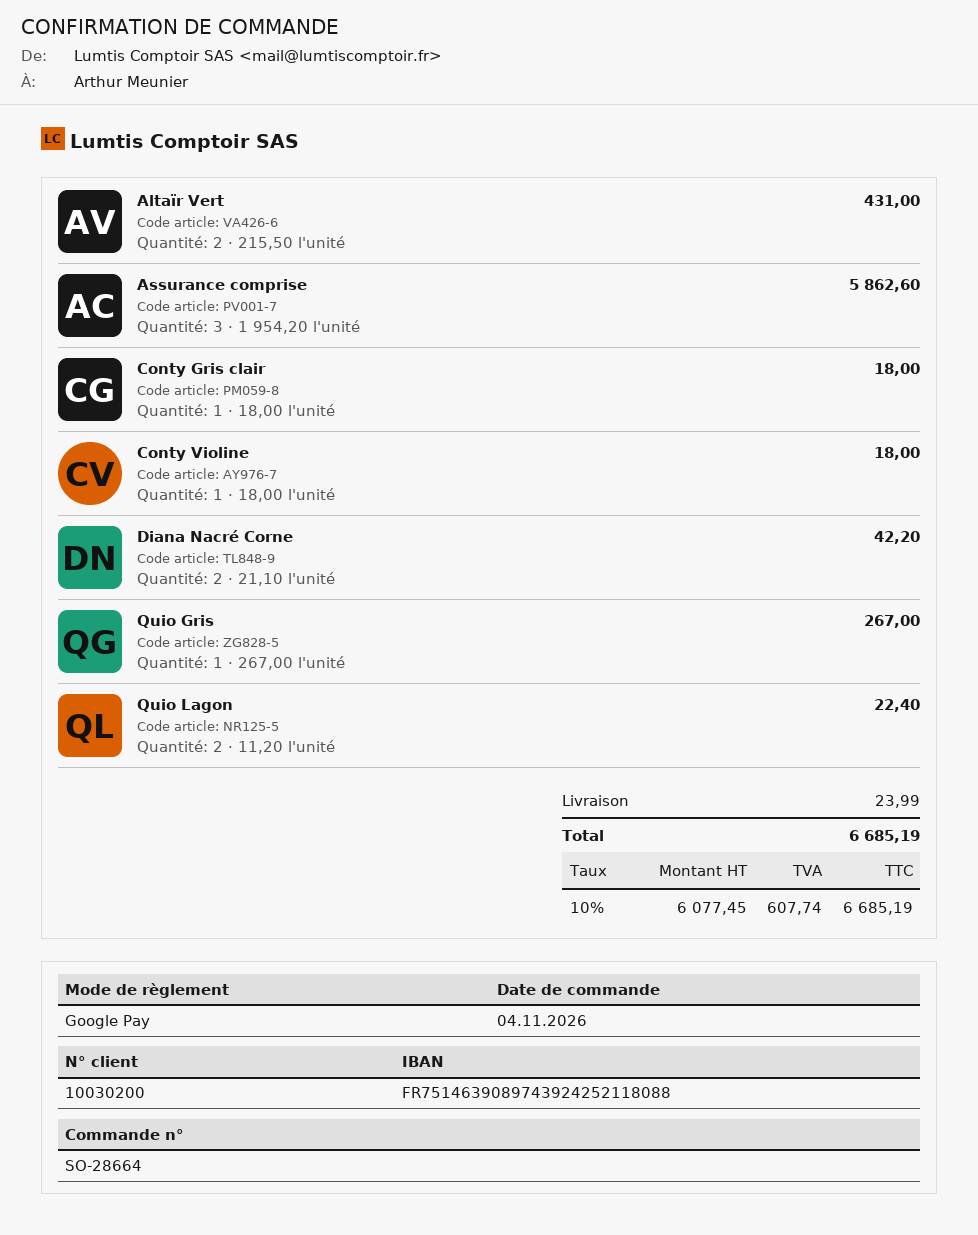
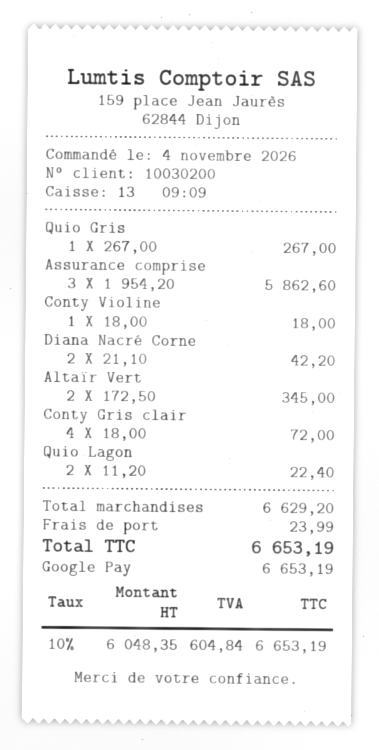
Altaïr Vert: 2 x 215.50 = 431.00 -> 2 x 172.50 = 345.00
Conty Gris clair: 1 x 18.00 = 18.00 -> 4 x 18.00 = 72.00
net: 6077.45 -> 6048.35
tax: 10% = 607.74 -> 10% = 604.84
total: 6685.19 -> 6653.19

